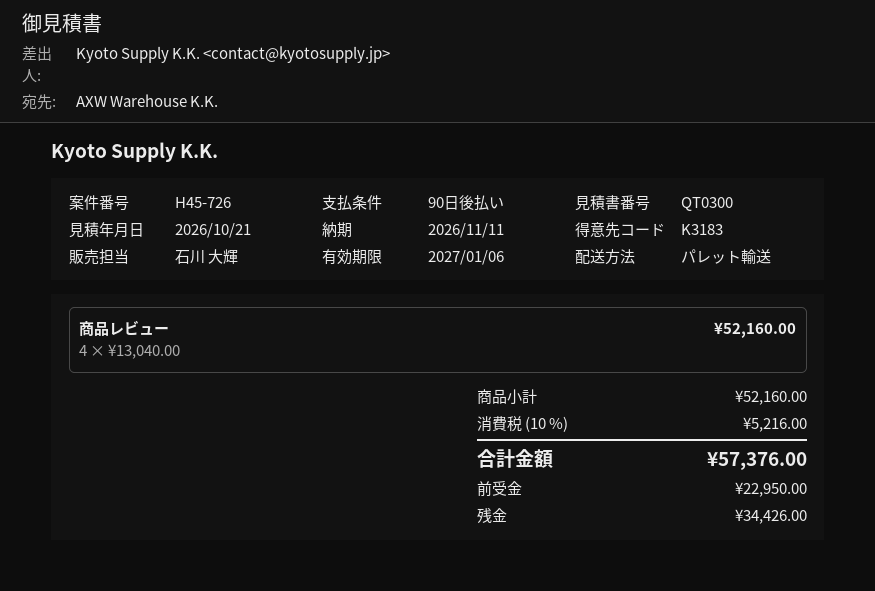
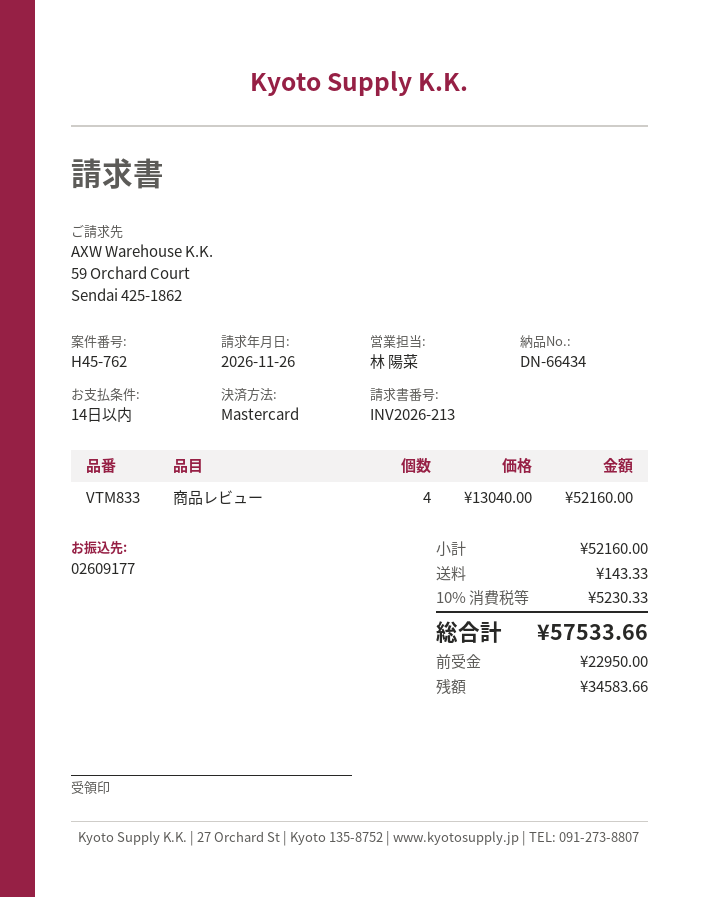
payment terms: 90 days -> 14 days
reference: H45-726 -> H45-762
sales rep: 石川 大輝 -> 林 陽菜
shipping: none -> 143.33
tax: 10% = 5216.00 -> 10% = 5230.33
total: 57376.00 -> 57533.66
balance: 34426.00 -> 34583.66

